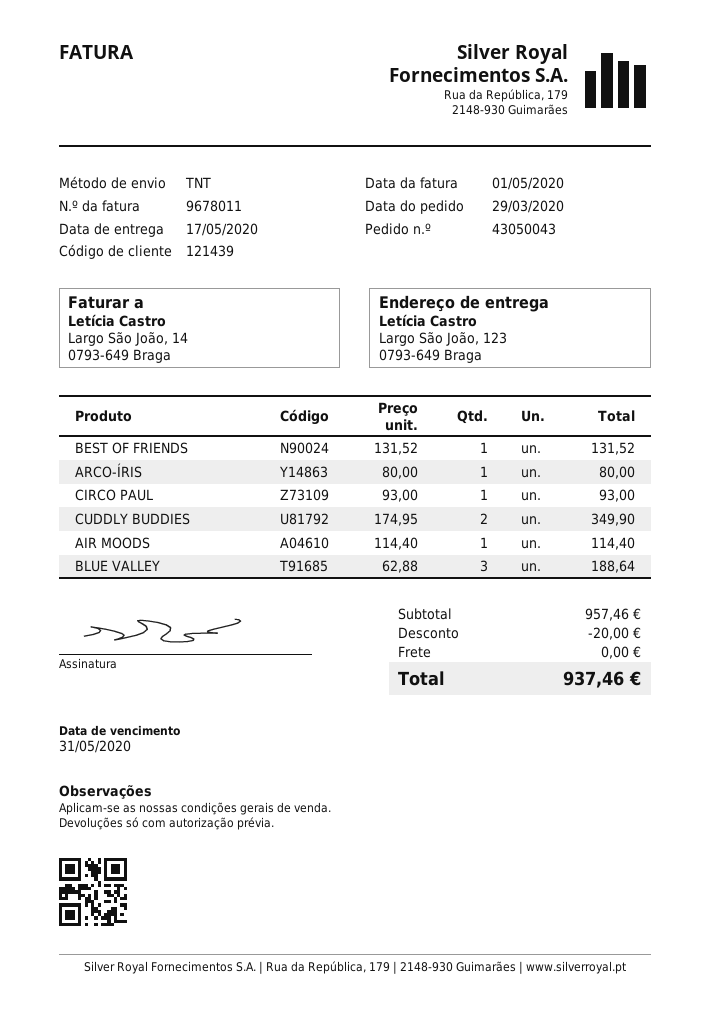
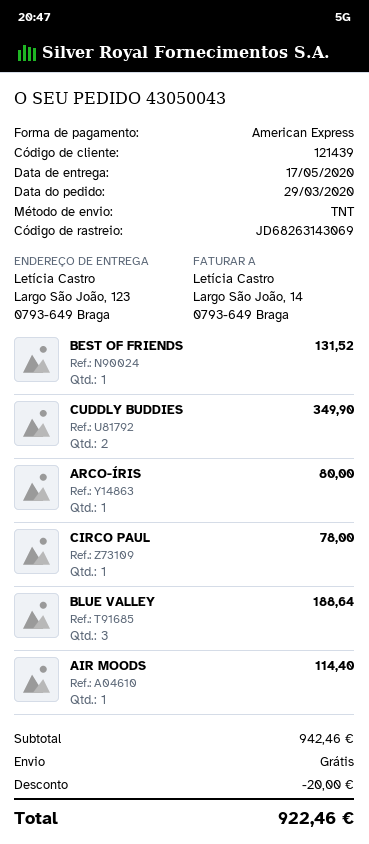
CIRCO PAUL: 1 for 93.00 -> 1 for 78.00
subtotal: 957.46 -> 942.46
total: 937.46 -> 922.46

